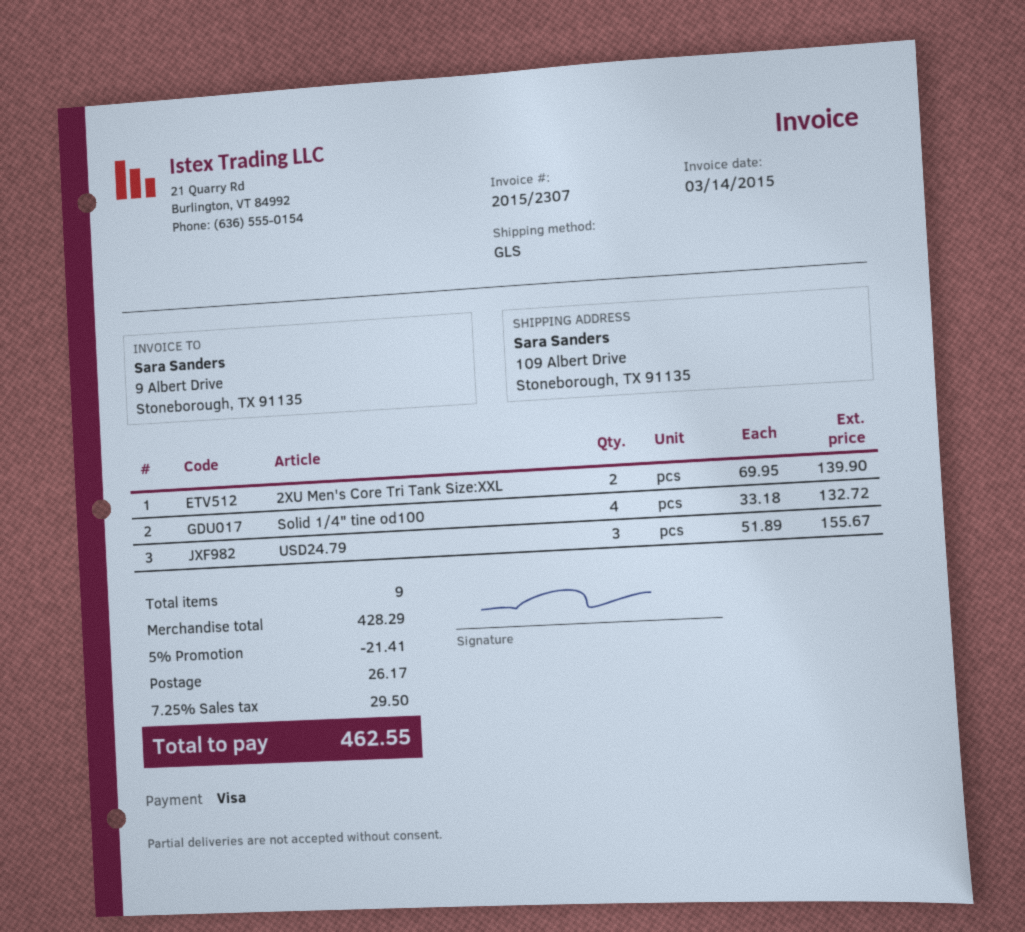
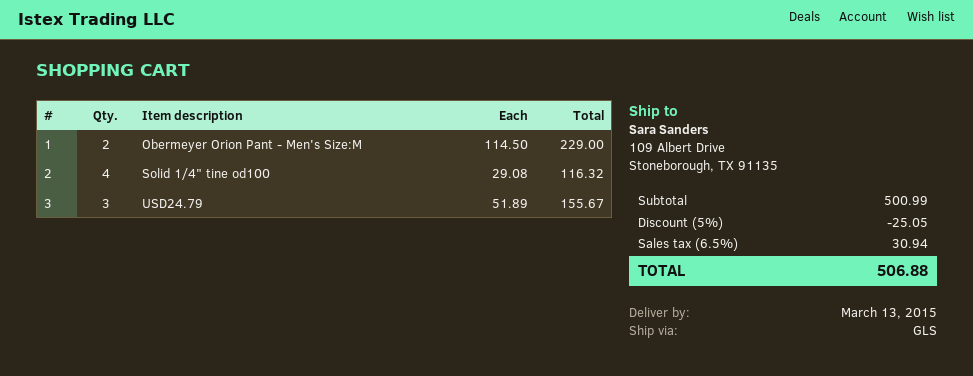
2XU Men's Core Tri Tank Size:XXL: 2 x 69.95 = 139.90 -> none
Solid 1/4" tine od100: 4 x 33.18 = 132.72 -> 4 x 29.08 = 116.32
Obermeyer Orion Pant - Men's Size:M: none -> 2 x 114.50 = 229.00
subtotal: 428.29 -> 500.99
discount: 5% = 21.41 -> 5% = 25.05
shipping: 26.17 -> none
tax: 7.25% = 29.50 -> 6.5% = 30.94
total: 462.55 -> 506.88

